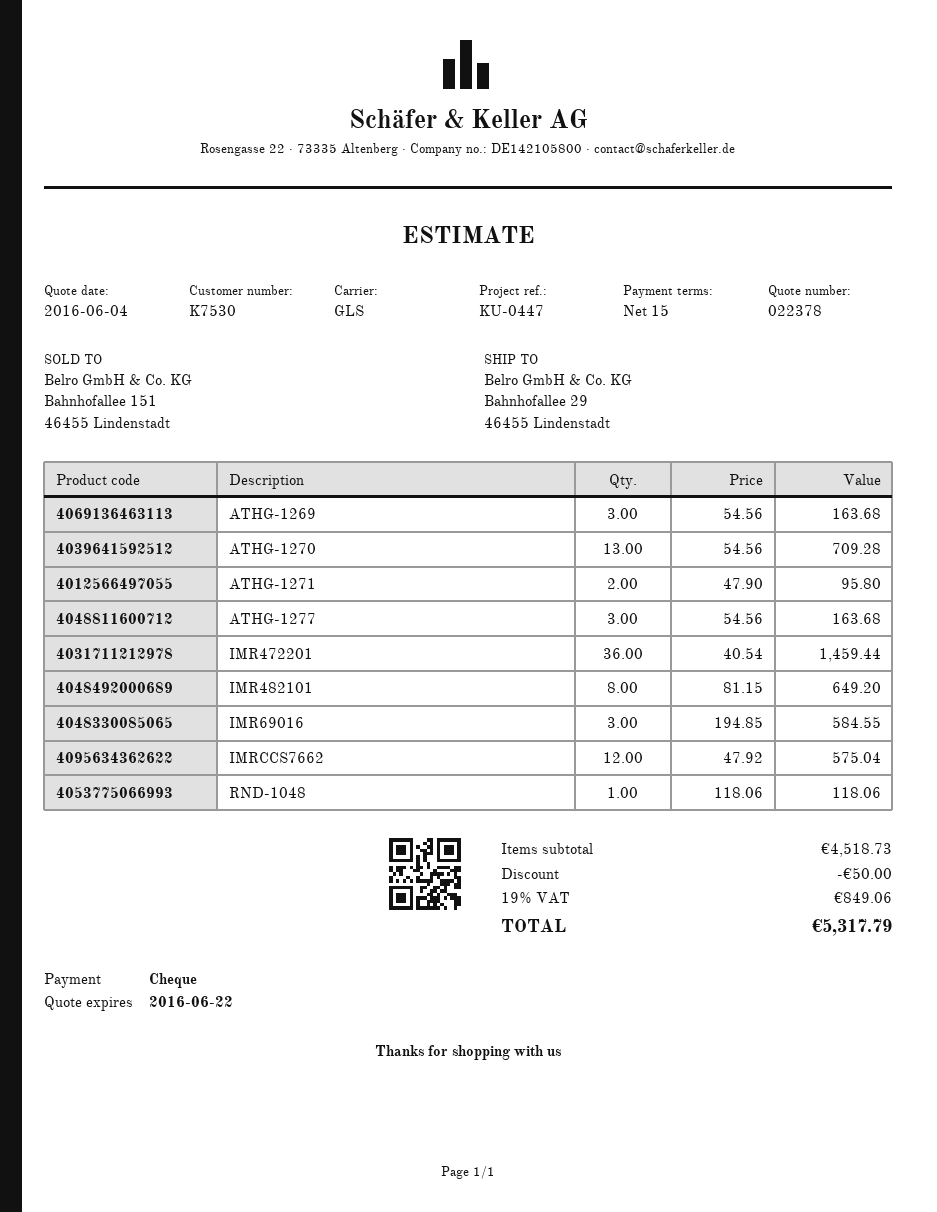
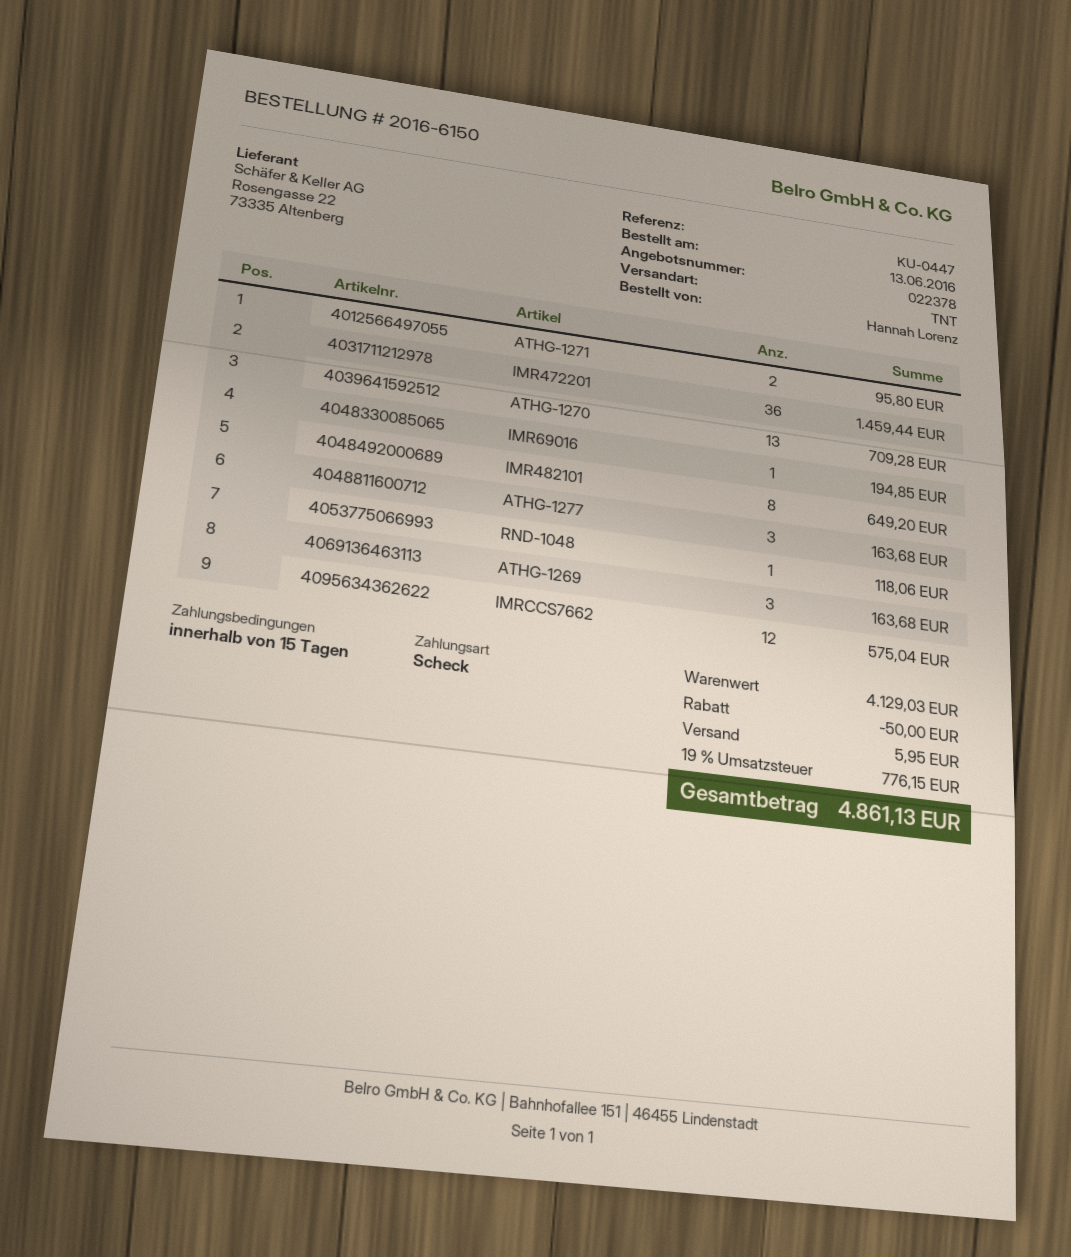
shipping method: GLS -> TNT
IMR69016: 3 for 584.55 -> 1 for 194.85
subtotal: 4518.73 -> 4129.03
shipping: none -> 5.95
tax: 19% = 849.06 -> 19% = 776.15
total: 5317.79 -> 4861.13

